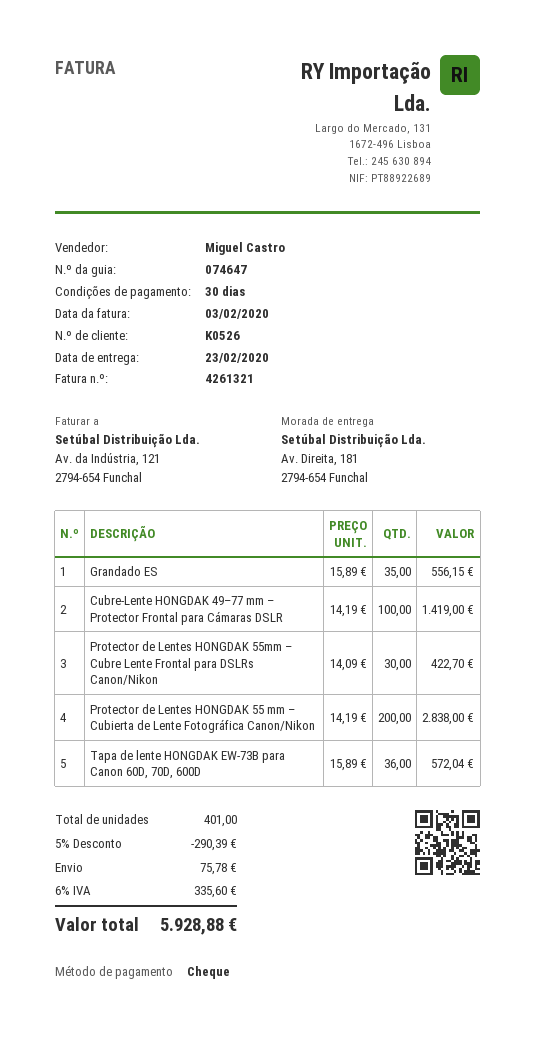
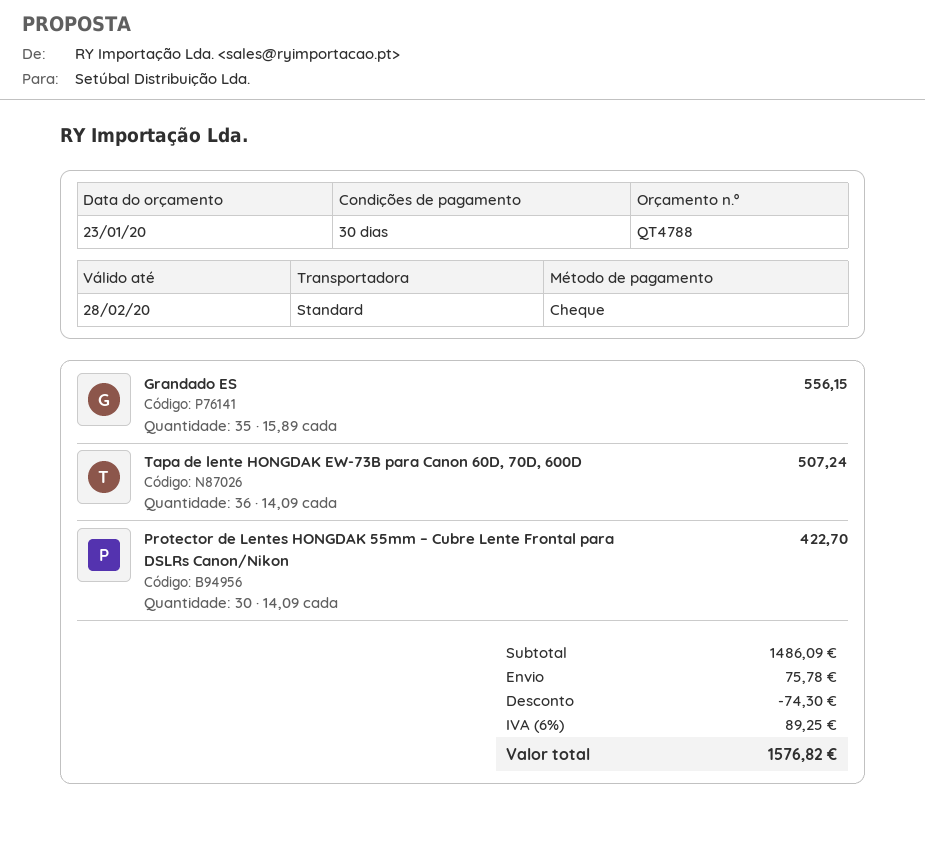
Cubre‑Lente HONGDAK 49–77 mm – Protector Frontal para Cámaras DSLR: 100 x 14.19 = 1419.00 -> none
Protector de Lentes HONGDAK 55 mm – Cubierta de Lente Fotográfica Canon/Nikon: 200 x 14.19 = 2838.00 -> none
Tapa de lente HONGDAK EW-73B para Canon 60D, 70D, 600D: 36 x 15.89 = 572.04 -> 36 x 14.09 = 507.24
discount: 290.39 -> 74.30
tax: 6% = 335.60 -> 6% = 89.25
total: 5928.88 -> 1576.82

